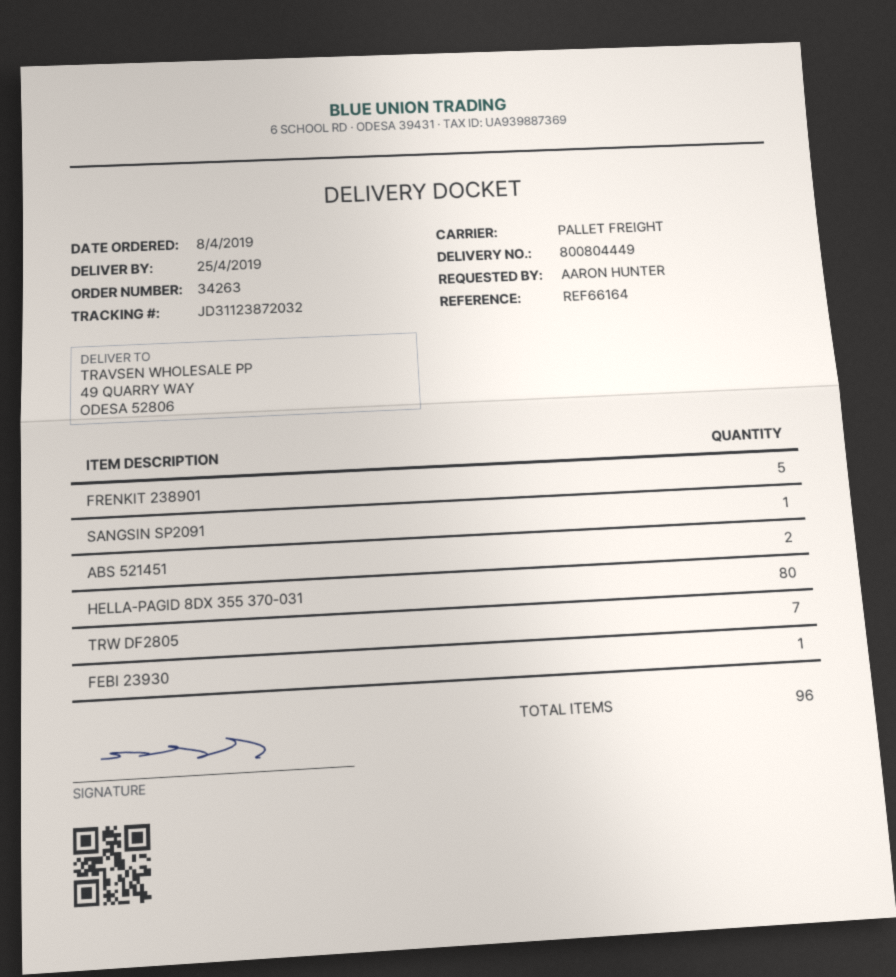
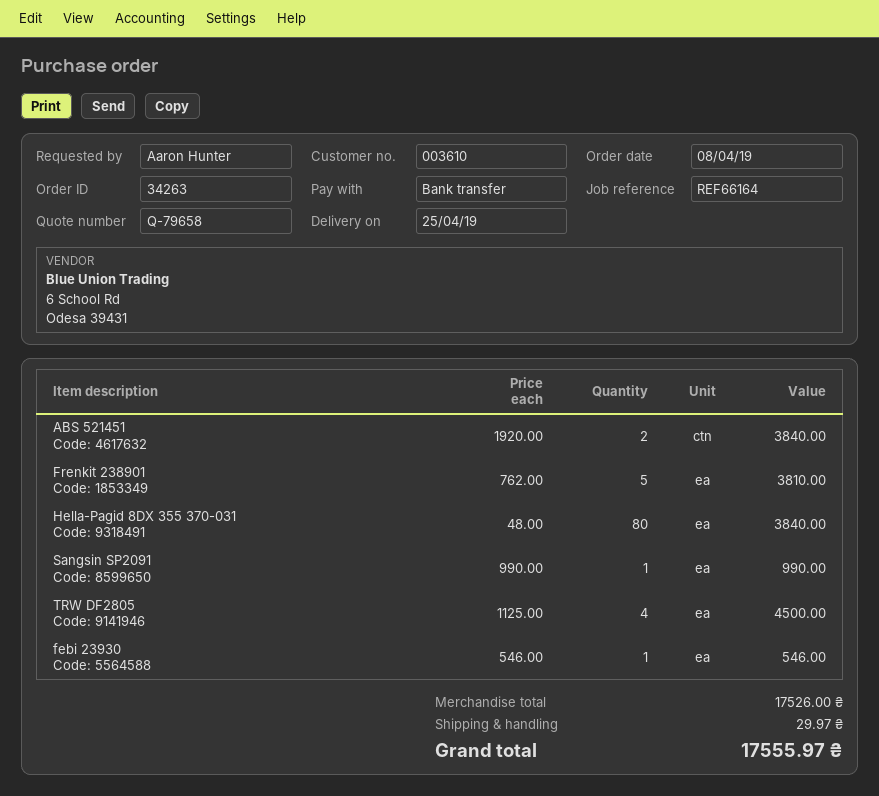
TRW DF2805: 7 -> 4

